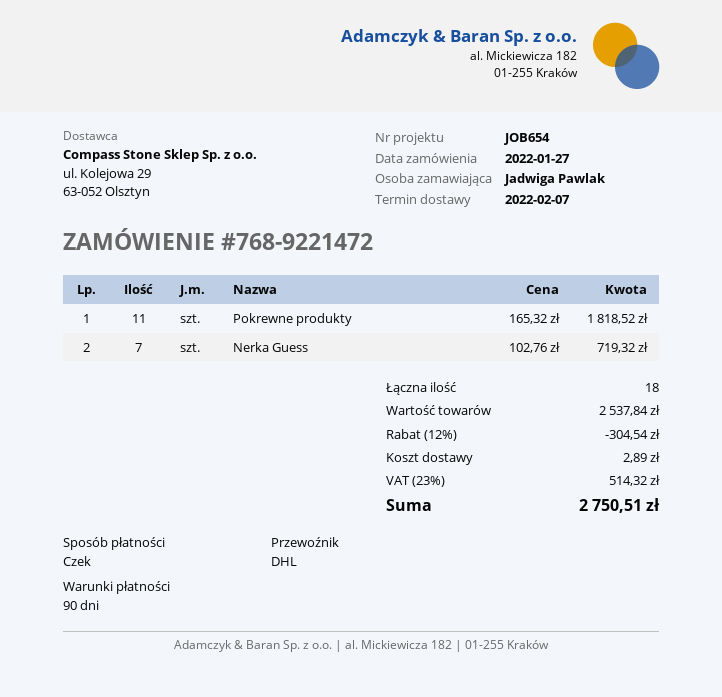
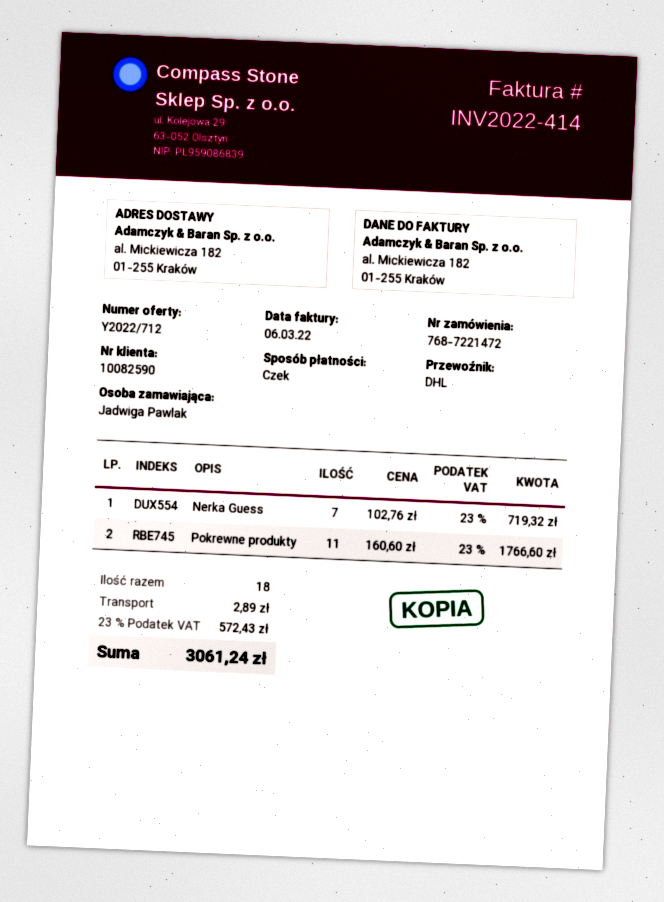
order number: 768-9221472 -> 768-7221472
Pokrewne produkty: 11 x 165.32 = 1818.52 -> 11 x 160.60 = 1766.60
discount: 12% = 304.54 -> none
tax: 23% = 514.32 -> 23% = 572.43
total: 2750.51 -> 3061.24

